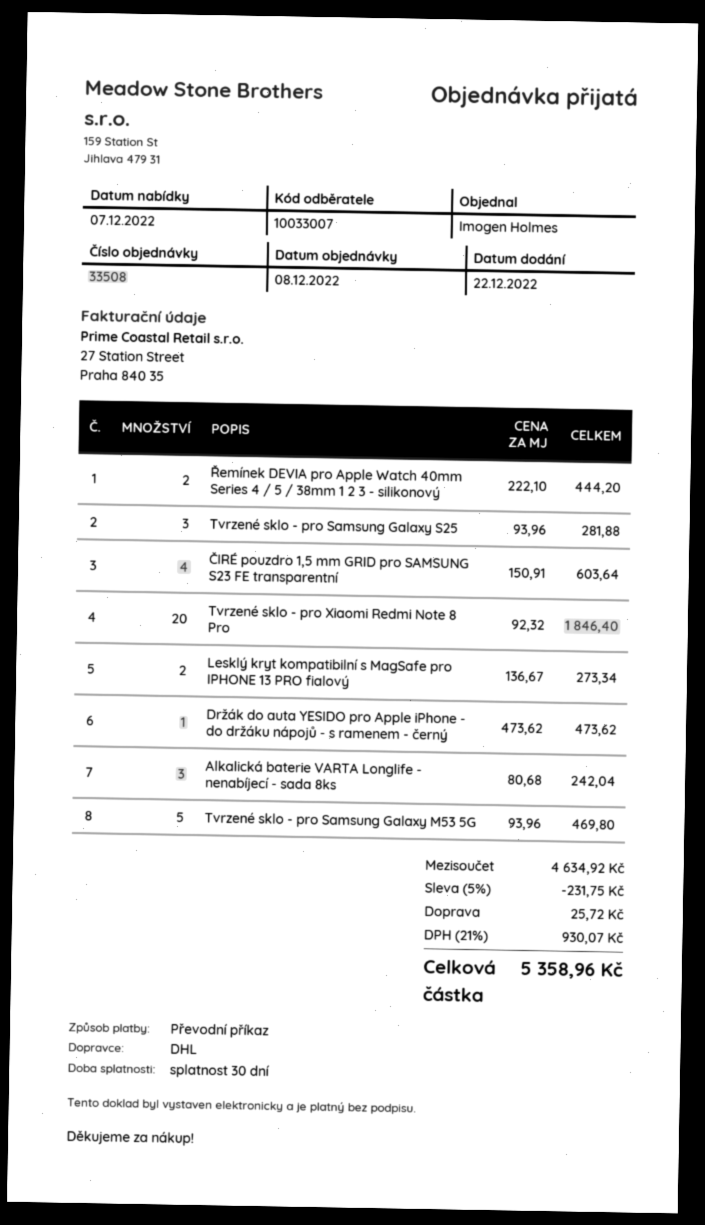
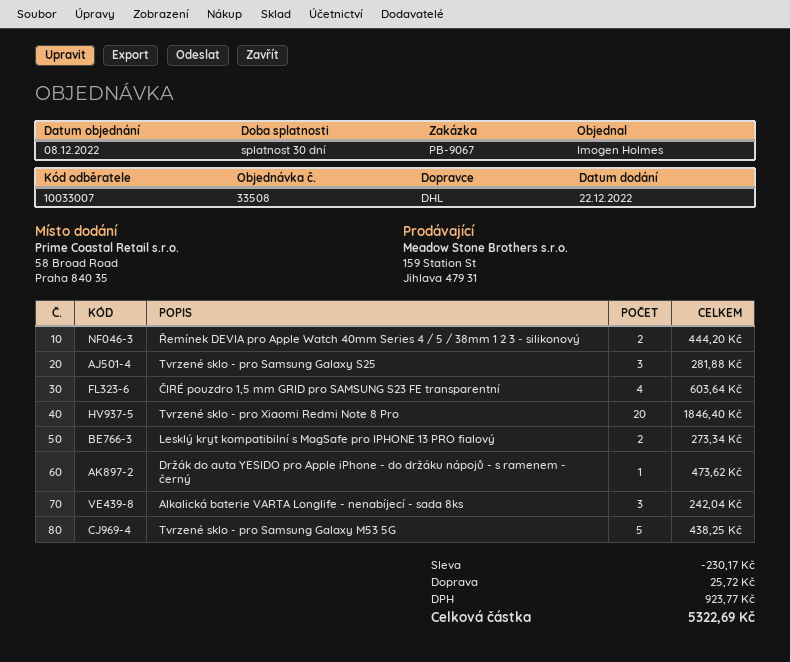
Tvrzené sklo - pro Samsung Galaxy M53 5G: 5 for 469.80 -> 5 for 438.25
discount: 231.75 -> 230.17
tax: 930.07 -> 923.77
total: 5358.96 -> 5322.69

